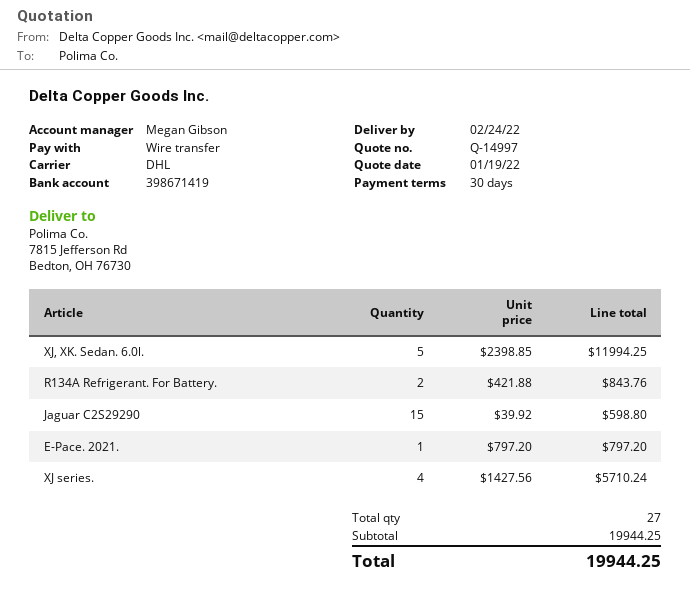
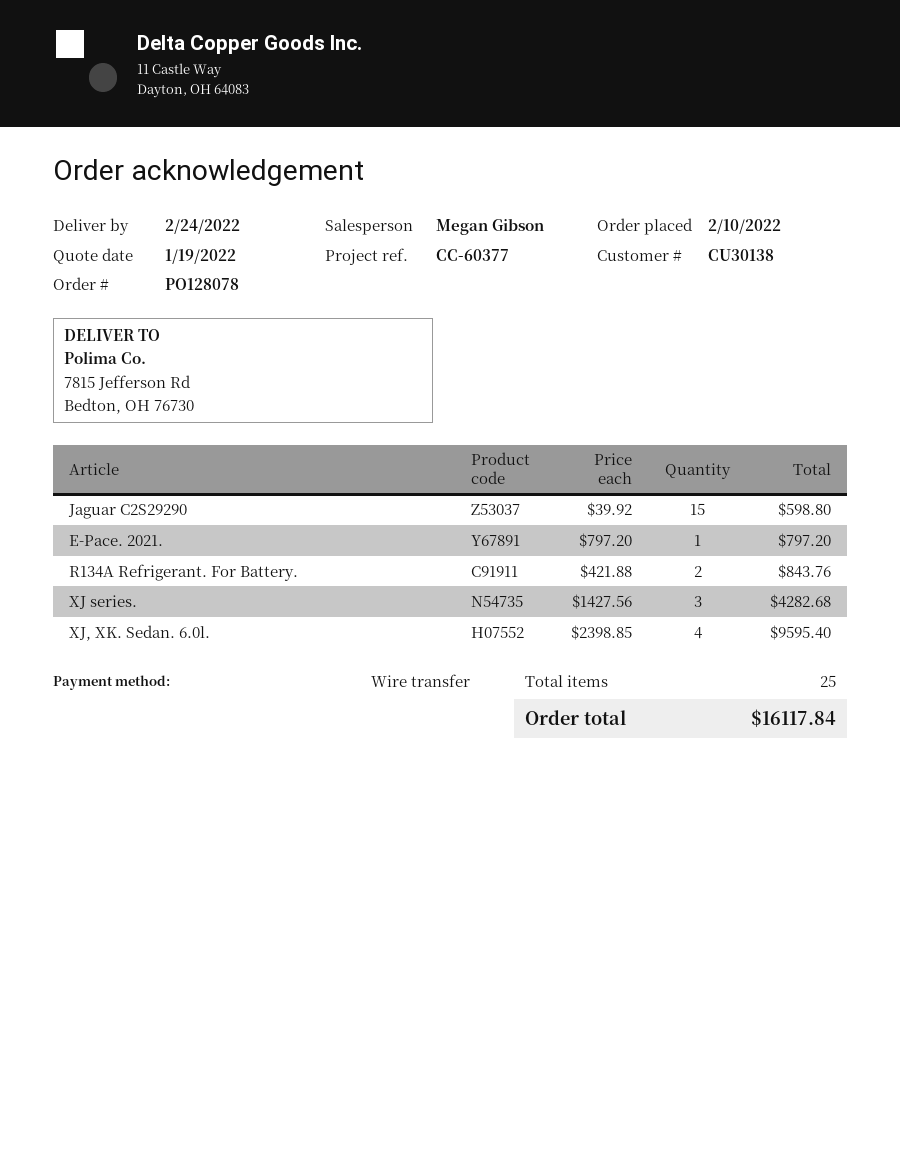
XJ, XK. Sedan. 6.0l.: 5 x 2398.85 = 11994.25 -> 4 x 2398.85 = 9595.40
XJ series.: 4 x 1427.56 = 5710.24 -> 3 x 1427.56 = 4282.68
total quantity: 27 -> 25
total: 19944.25 -> 16117.84

